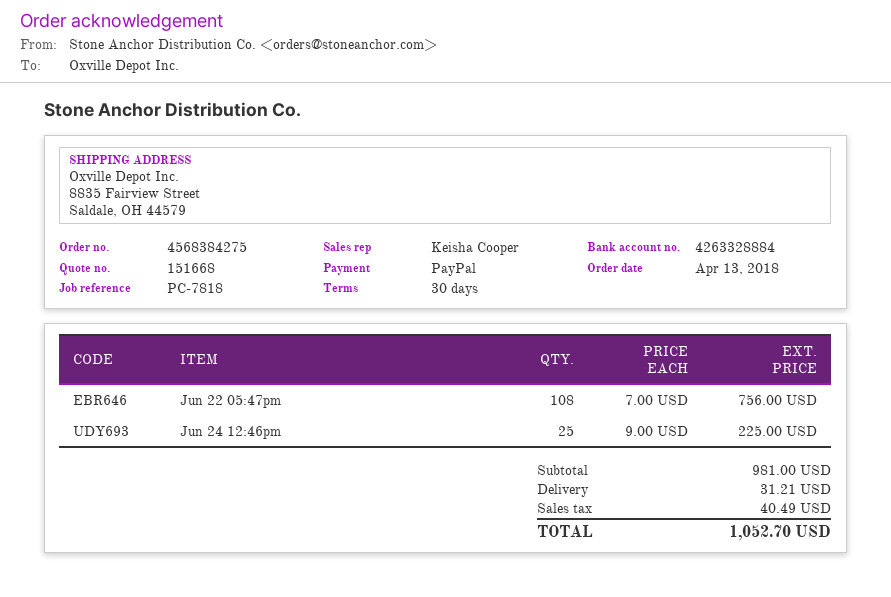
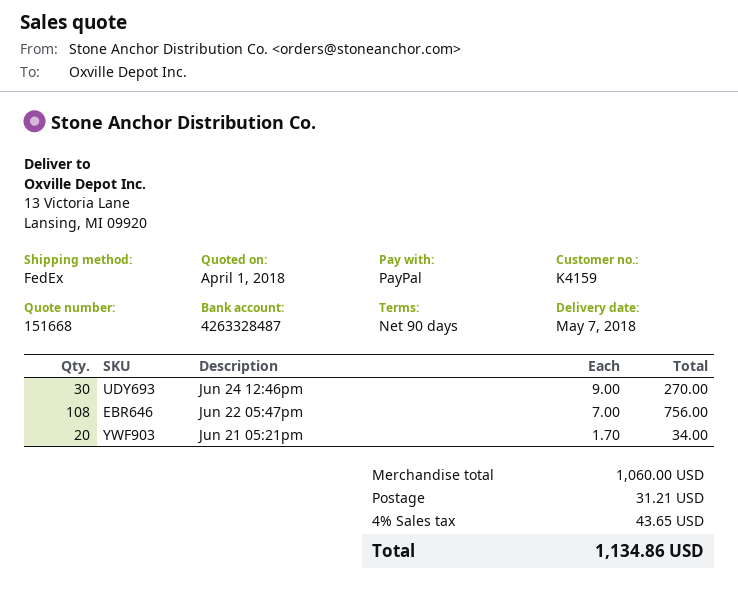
payment terms: 30 days -> 90 days
bank account: 4263328884 -> 4263328487
ship to: 8835 Fairview Street, Saldale, OH 44579 -> 13 Victoria Lane, Lansing, MI 09920
Jun 24 12:46pm: 25 x 9.00 = 225.00 -> 30 x 9.00 = 270.00
Jun 21 05:21pm: none -> 20 x 1.70 = 34.00
subtotal: 981.00 -> 1060.00
tax: 40.49 -> 43.65
total: 1052.70 -> 1134.86

